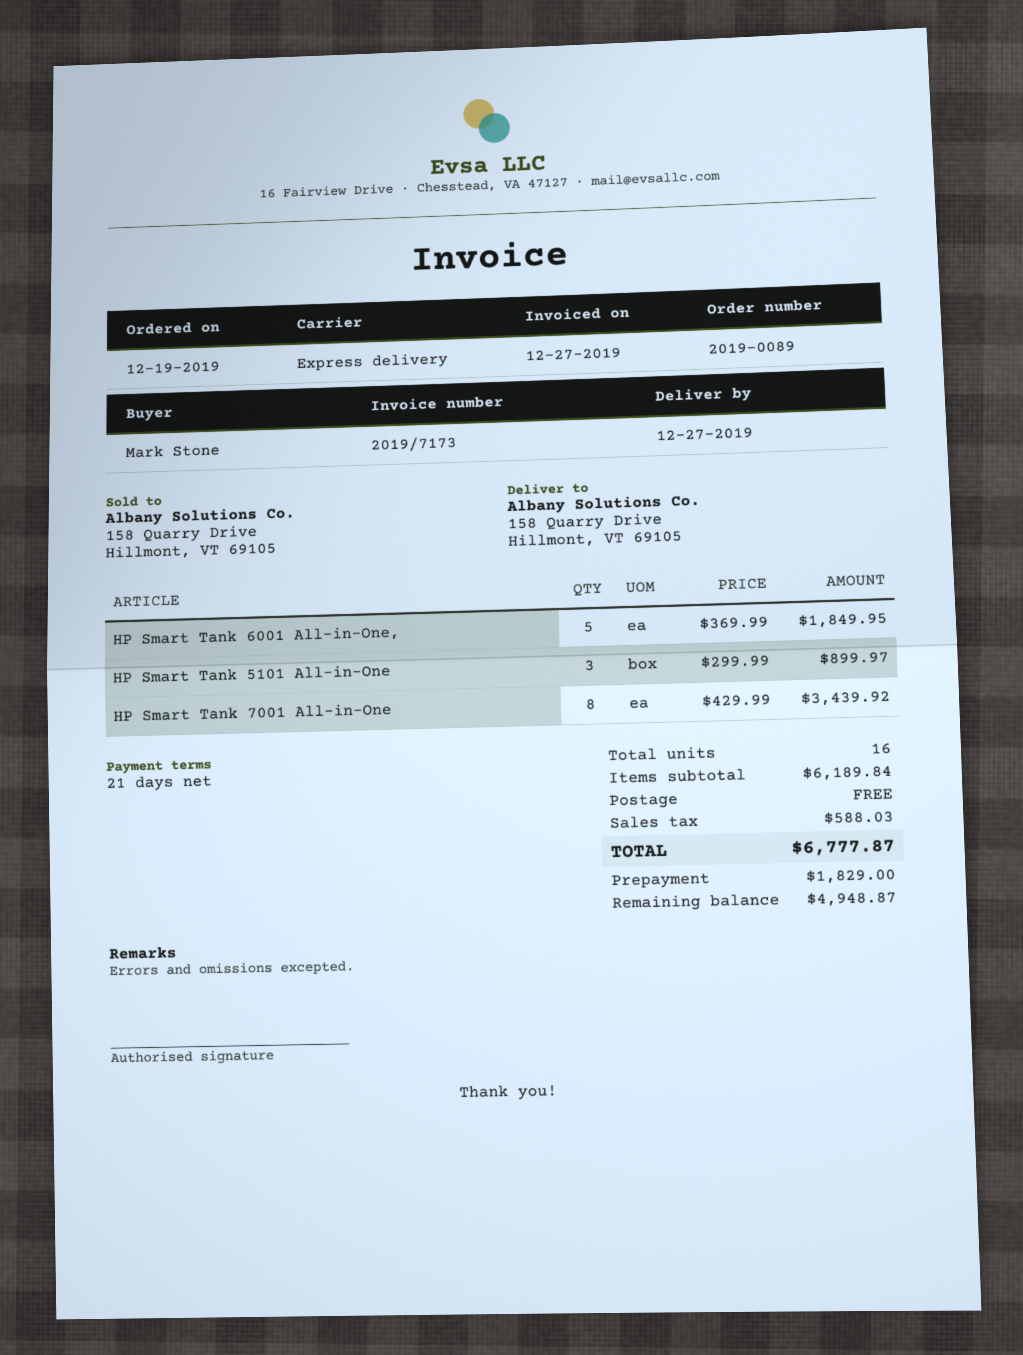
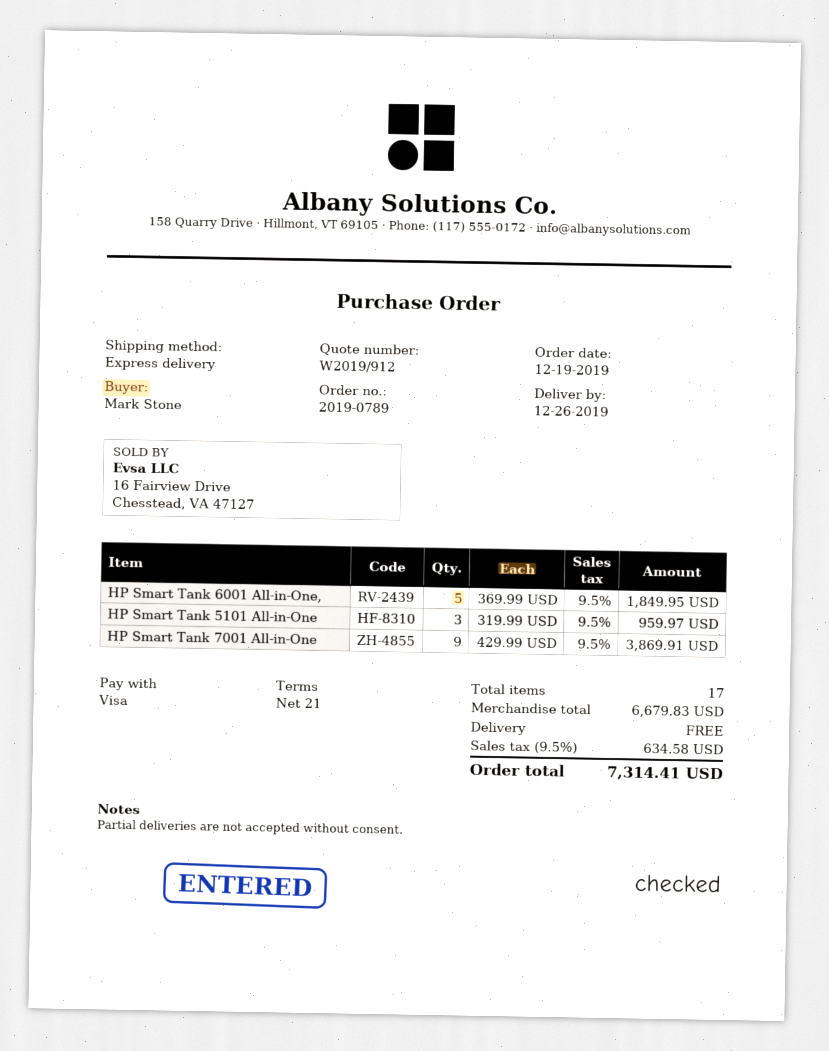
order number: 2019-0089 -> 2019-0789
delivery date: 2019-12-27 -> 2019-12-26
HP Smart Tank 5101 All-in-One: 3 x 299.99 = 899.97 -> 3 x 319.99 = 959.97
HP Smart Tank 7001 All-in-One: 8 x 429.99 = 3439.92 -> 9 x 429.99 = 3869.91
total quantity: 16 -> 17
subtotal: 6189.84 -> 6679.83
tax: 588.03 -> 634.58
total: 6777.87 -> 7314.41

